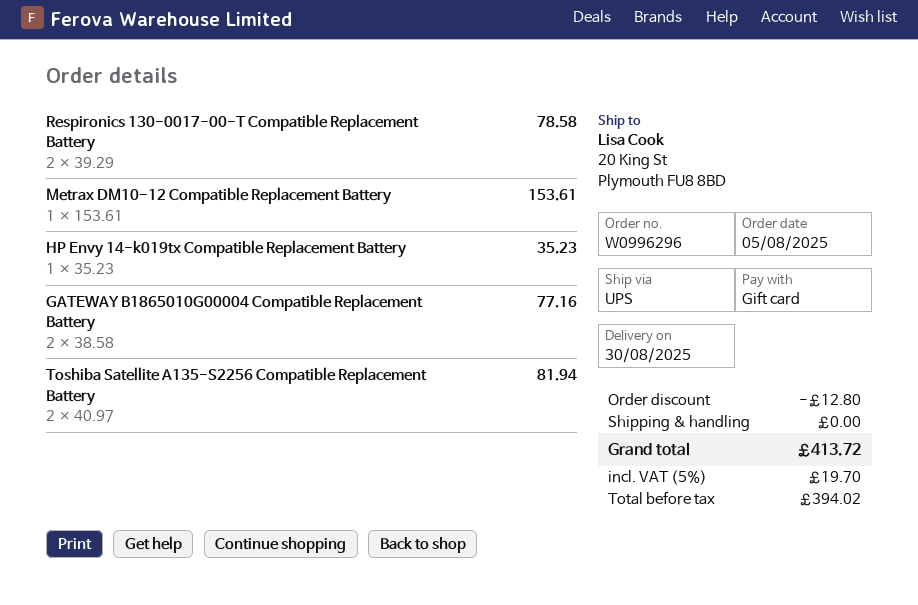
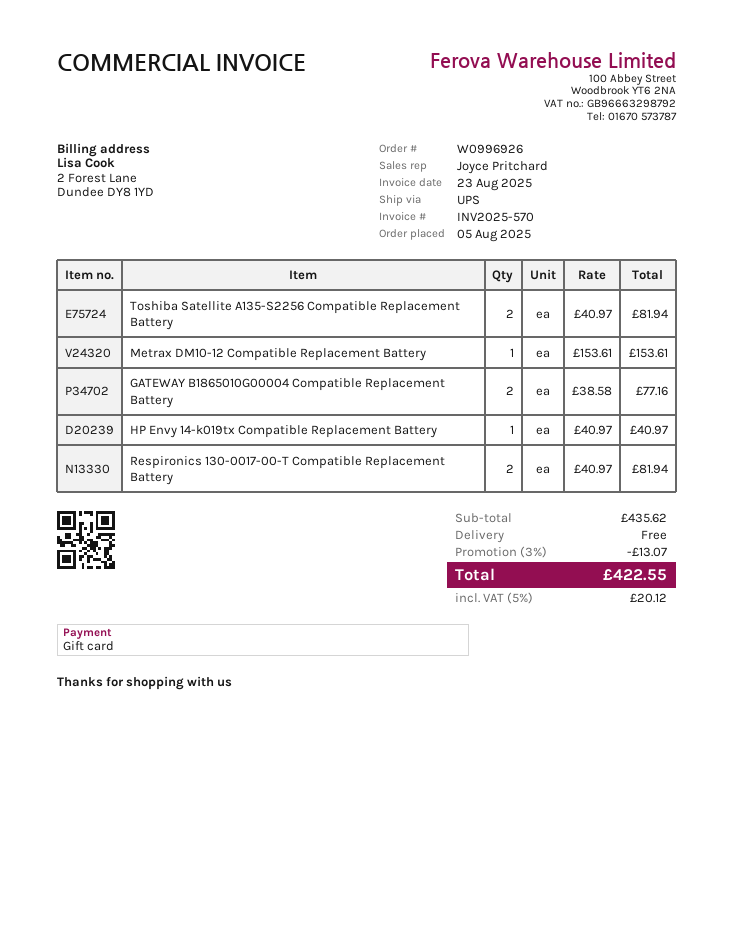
order number: W0996296 -> W0996926
Respironics 130-0017-00-T Compatible Replacement Battery: 2 x 39.29 = 78.58 -> 2 x 40.97 = 81.94
HP Envy 14-k019tx Compatible Replacement Battery: 1 x 35.23 = 35.23 -> 1 x 40.97 = 40.97
discount: 12.80 -> 13.07
tax: 5% = 19.70 -> 5% = 20.12
total: 413.72 -> 422.55

